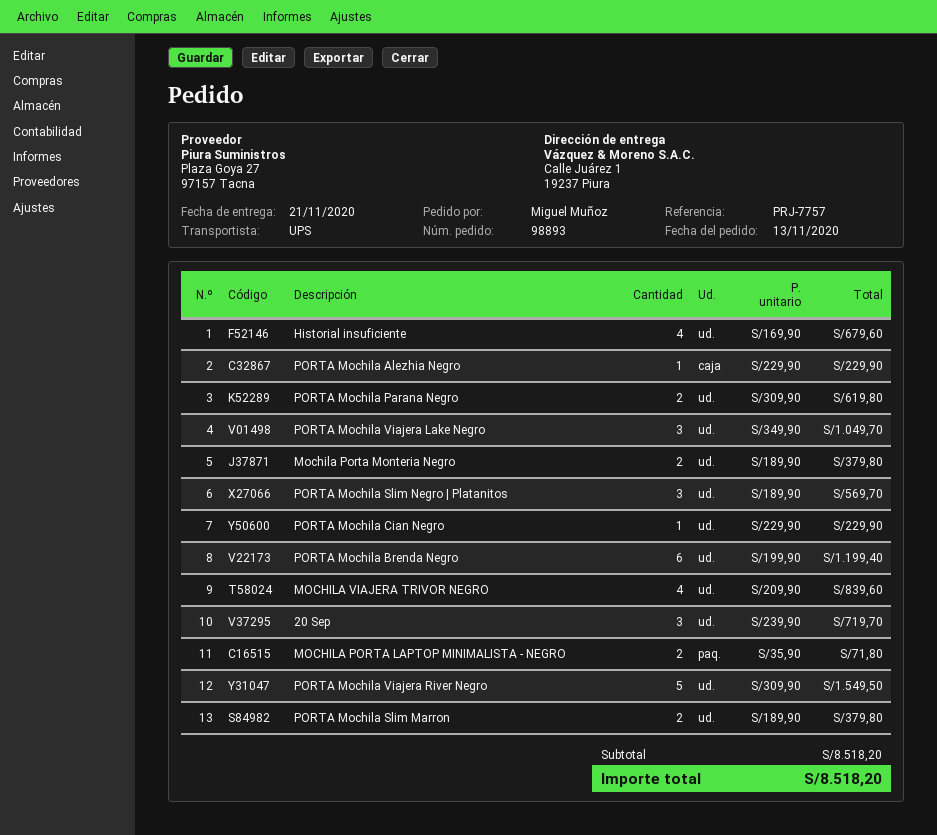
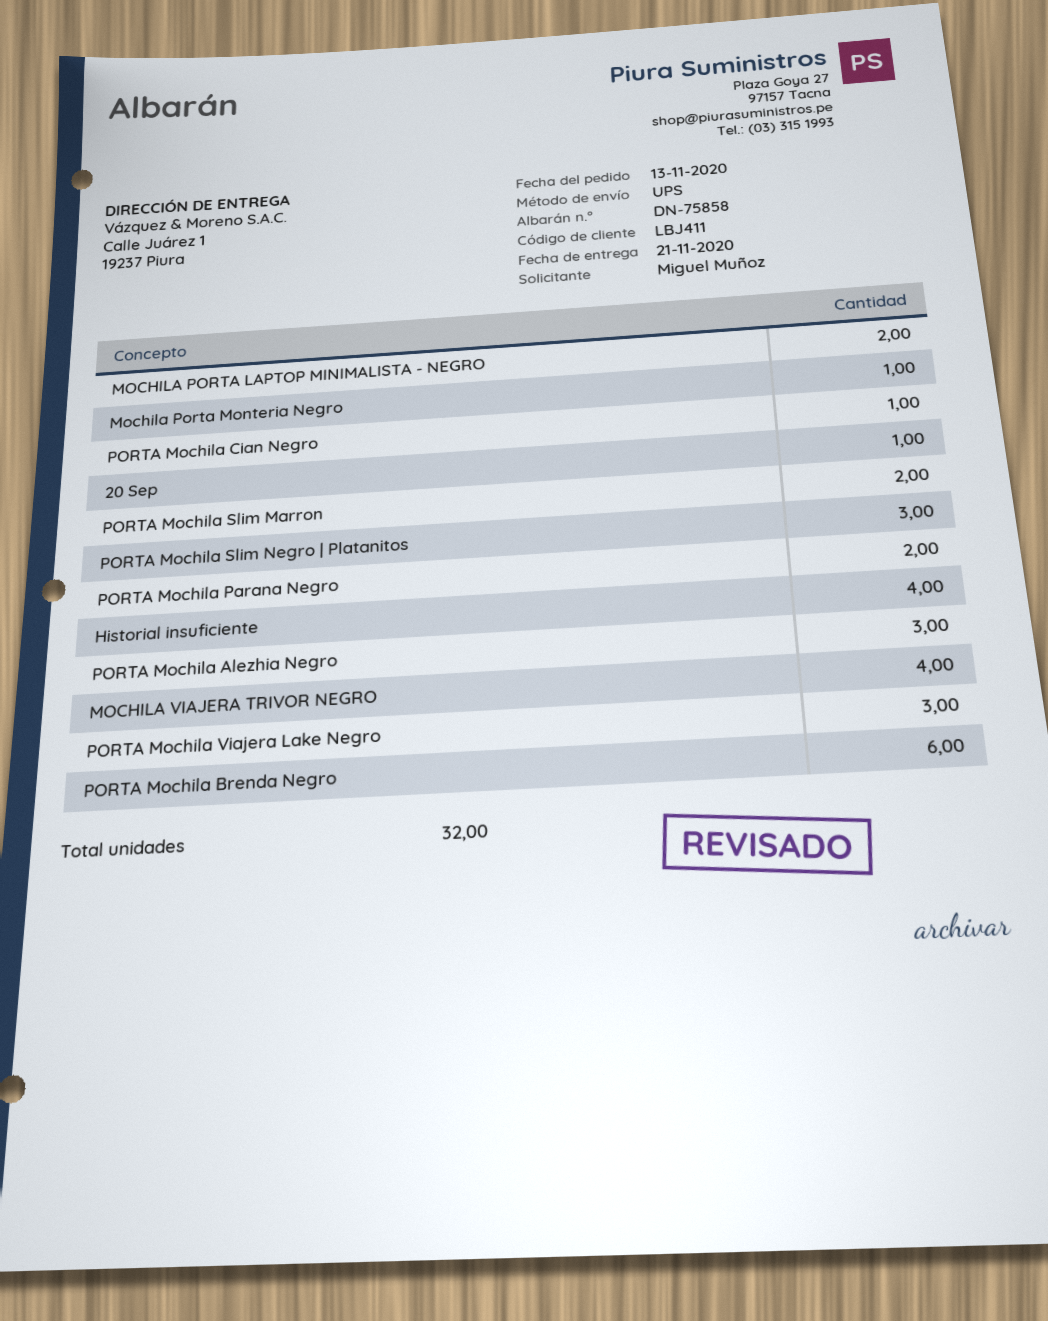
PORTA Mochila Alezhia Negro: 1 -> 3
Mochila Porta Monteria Negro: 2 -> 1
20 Sep: 3 -> 1
PORTA Mochila Viajera River Negro: 5 -> none

